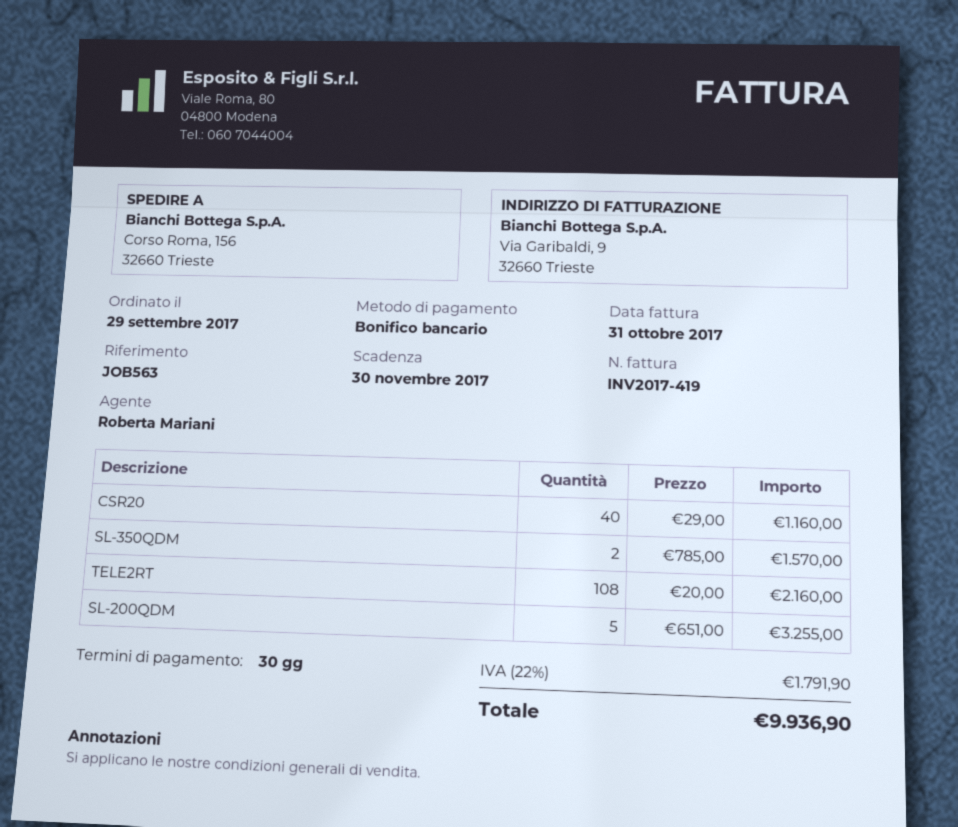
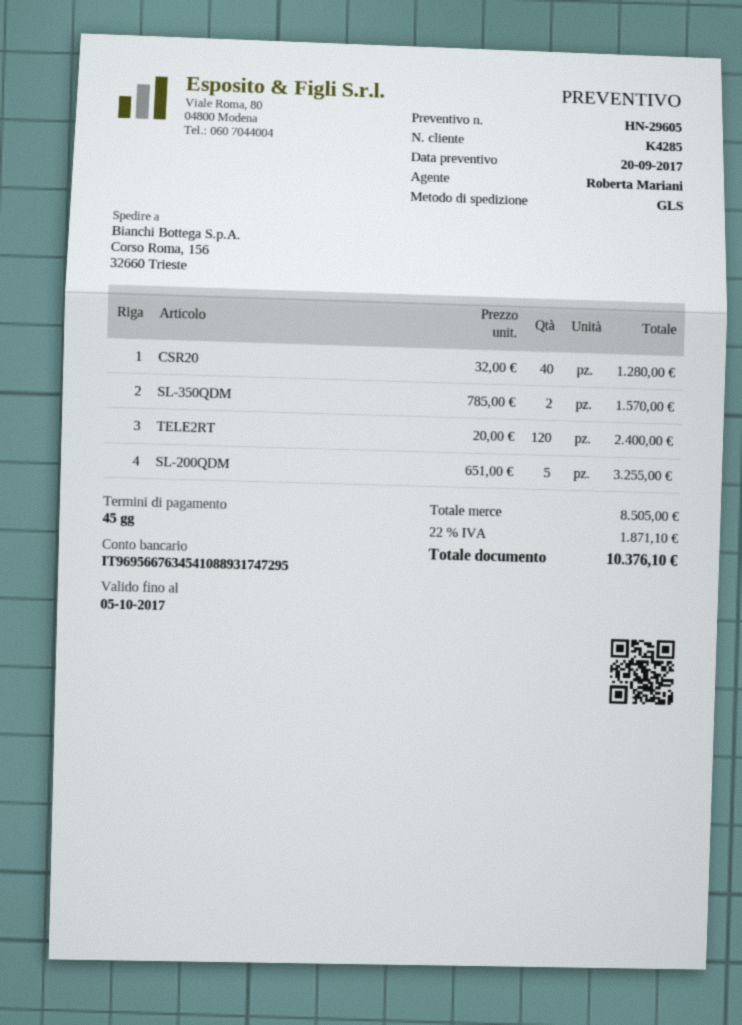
payment terms: 30 days -> 45 days
CSR20: 40 x 29.00 = 1160.00 -> 40 x 32.00 = 1280.00
TELE2RT: 108 x 20.00 = 2160.00 -> 120 x 20.00 = 2400.00
tax: 22% = 1791.90 -> 22% = 1871.10
total: 9936.90 -> 10376.10

